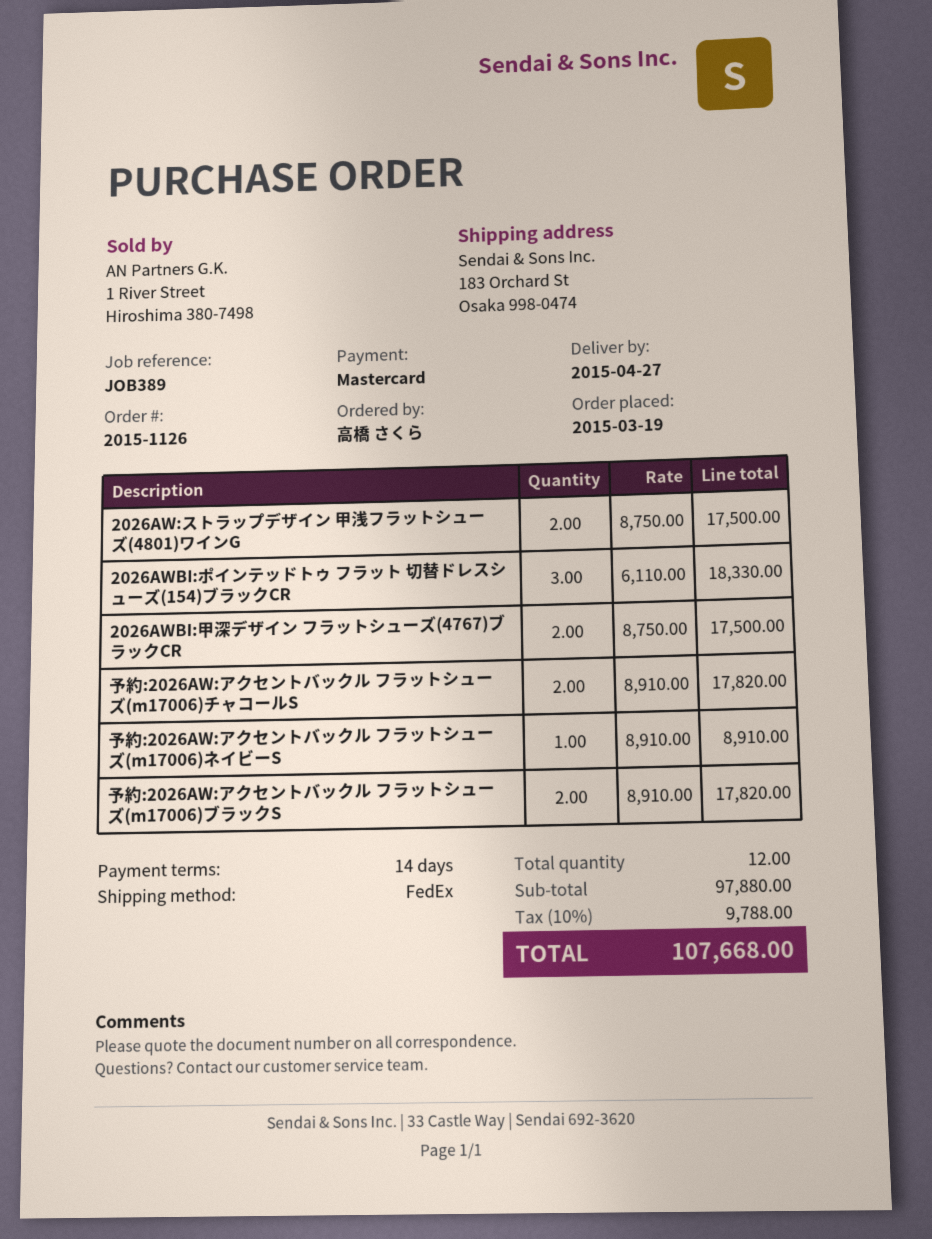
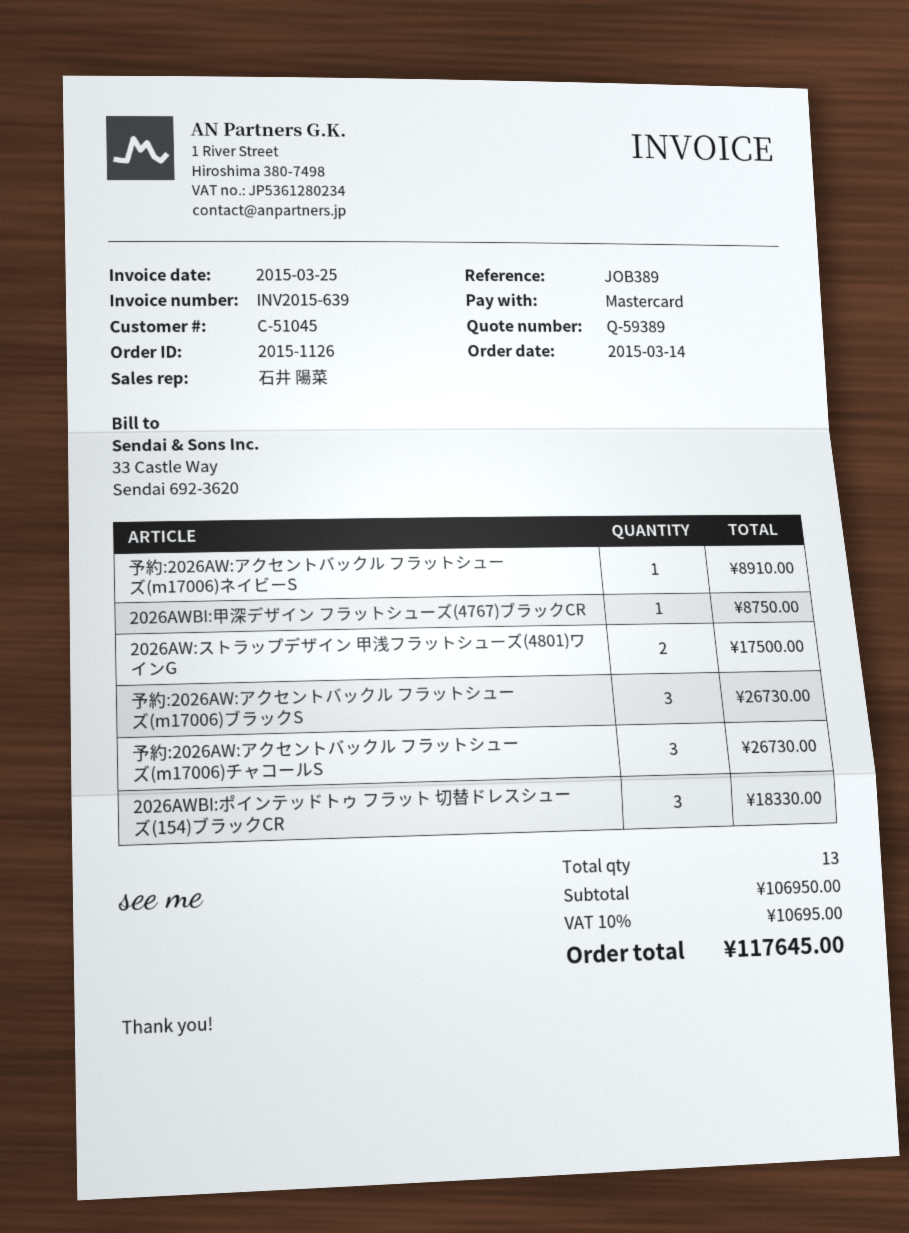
order date: 2015-03-19 -> 2015-03-14
2026AWBI:甲深デザイン フラットシューズ(4767)ブラックCR: 2 for 17500.00 -> 1 for 8750.00
予約:2026AW:アクセントバックル フラットシューズ(m17006)チャコールS: 2 for 17820.00 -> 3 for 26730.00
予約:2026AW:アクセントバックル フラットシューズ(m17006)ブラックS: 2 for 17820.00 -> 3 for 26730.00
total quantity: 12 -> 13
subtotal: 97880.00 -> 106950.00
tax: 10% = 9788.00 -> 10% = 10695.00
total: 107668.00 -> 117645.00

